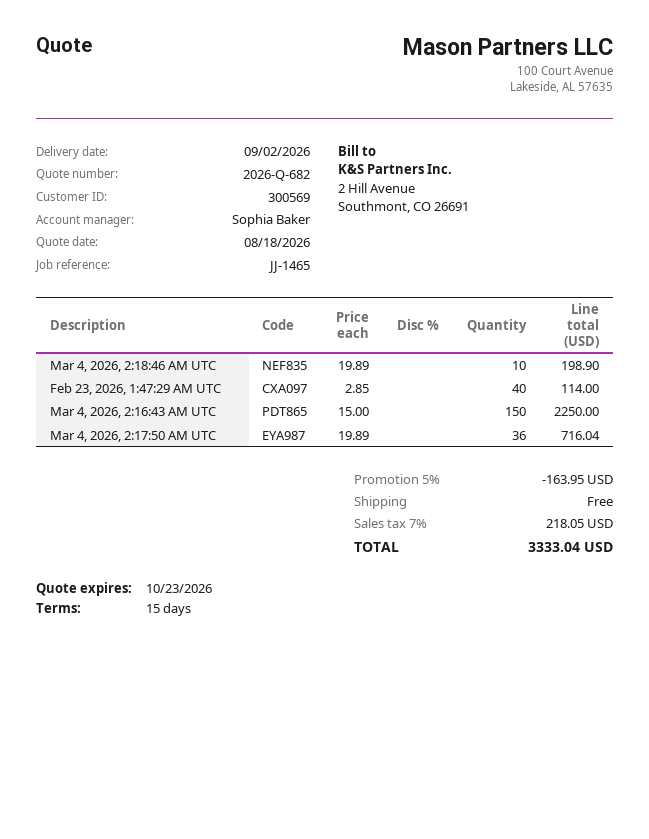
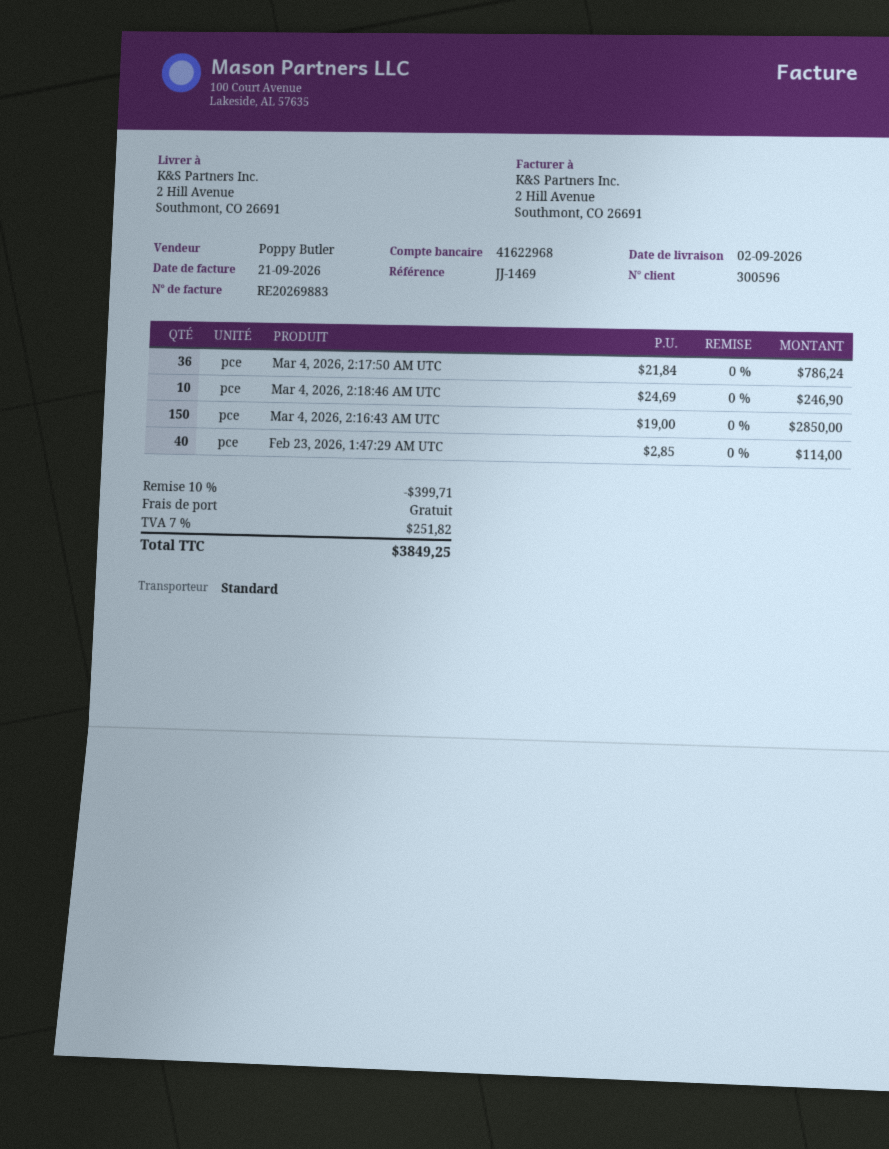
customer number: 300569 -> 300596
reference: JJ-1465 -> JJ-1469
sales rep: Sophia Baker -> Poppy Butler
Mar 4, 2026, 2:18:46 AM UTC: 10 x 19.89 = 198.90 -> 10 x 24.69 = 246.90
Mar 4, 2026, 2:16:43 AM UTC: 150 x 15.00 = 2250.00 -> 150 x 19.00 = 2850.00
Mar 4, 2026, 2:17:50 AM UTC: 36 x 19.89 = 716.04 -> 36 x 21.84 = 786.24
discount: 5% = 163.95 -> 10% = 399.71
tax: 7% = 218.05 -> 7% = 251.82
total: 3333.04 -> 3849.25

